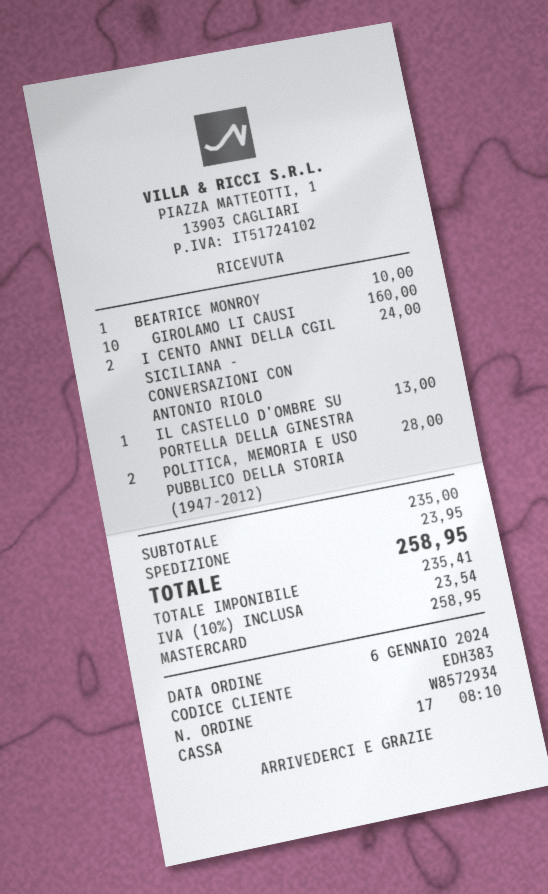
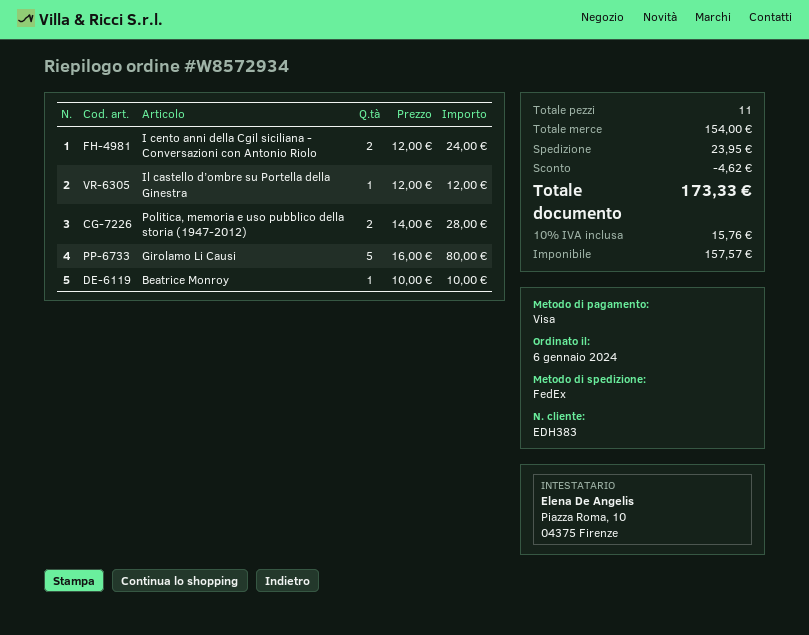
payment method: Mastercard -> Visa
GIROLAMO LI CAUSI: 10 for 160.00 -> 5 for 80.00
IL CASTELLO D’OMBRE SU PORTELLA DELLA GINESTRA: 1 for 13.00 -> 1 for 12.00
subtotal: 235.00 -> 154.00
discount: none -> 4.62
net: 235.41 -> 157.57
tax: 10% = 23.54 -> 10% = 15.76
total: 258.95 -> 173.33

